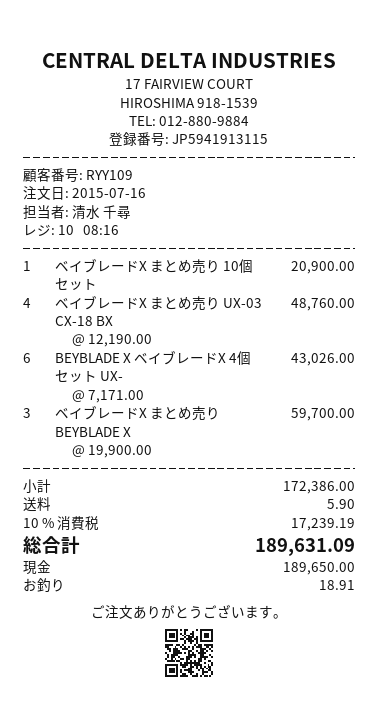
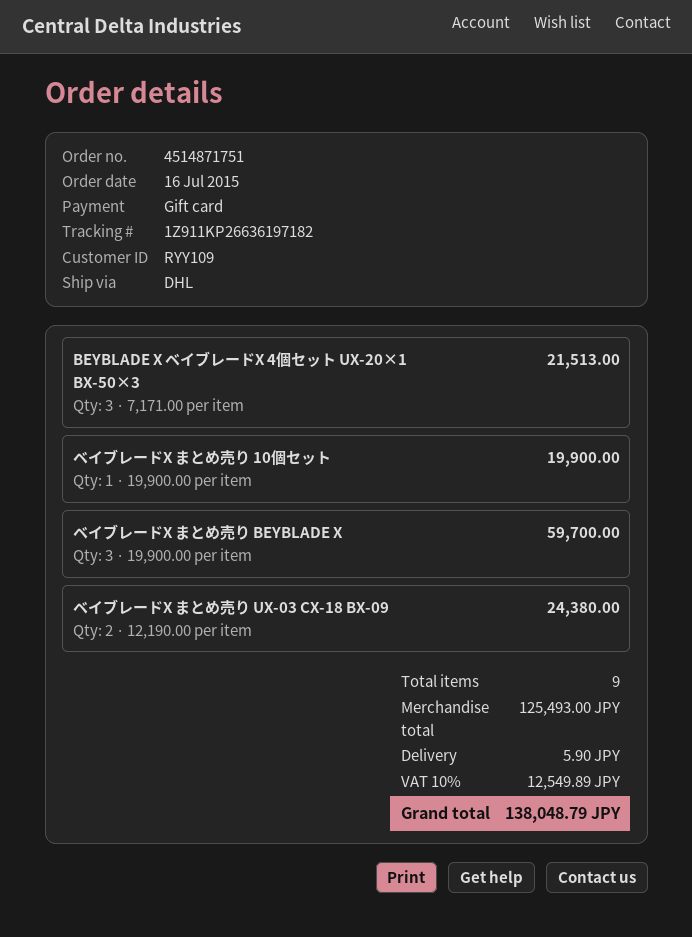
payment method: cash -> gift card
ベイブレードX まとめ売り 10個セット: 1 x 20900.00 = 20900.00 -> 1 x 19900.00 = 19900.00
ベイブレードX まとめ売り UX-03 CX-18 BX: 4 x 12190.00 = 48760.00 -> 2 x 12190.00 = 24380.00
BEYBLADE X ベイブレードX 4個セット UX-: 6 x 7171.00 = 43026.00 -> 3 x 7171.00 = 21513.00
subtotal: 172386.00 -> 125493.00
tax: 10% = 17239.19 -> 10% = 12549.89
total: 189631.09 -> 138048.79

